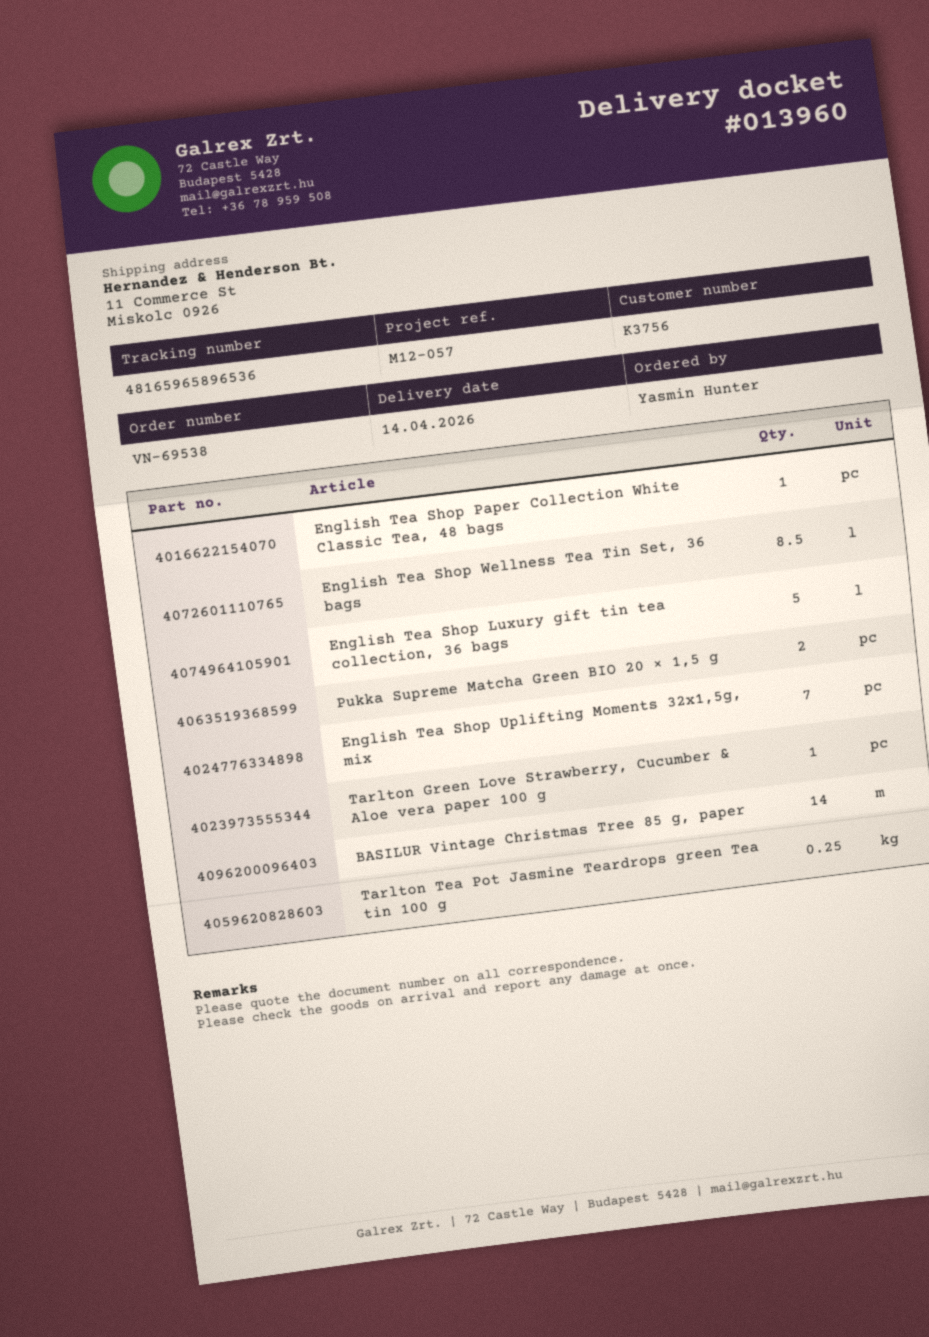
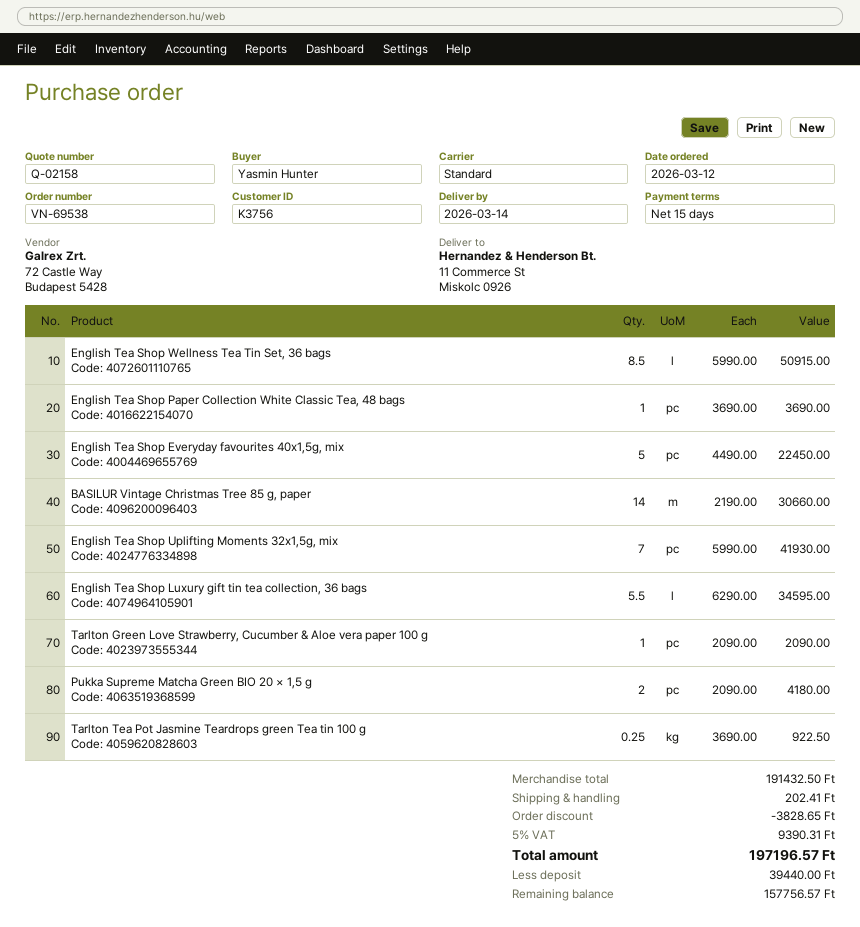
delivery date: 2026-04-14 -> 2026-03-14
English Tea Shop Luxury gift tin tea collection, 36 bags: 5 -> 5.5
English Tea Shop Everyday favourites 40x1,5g, mix: none -> 5

